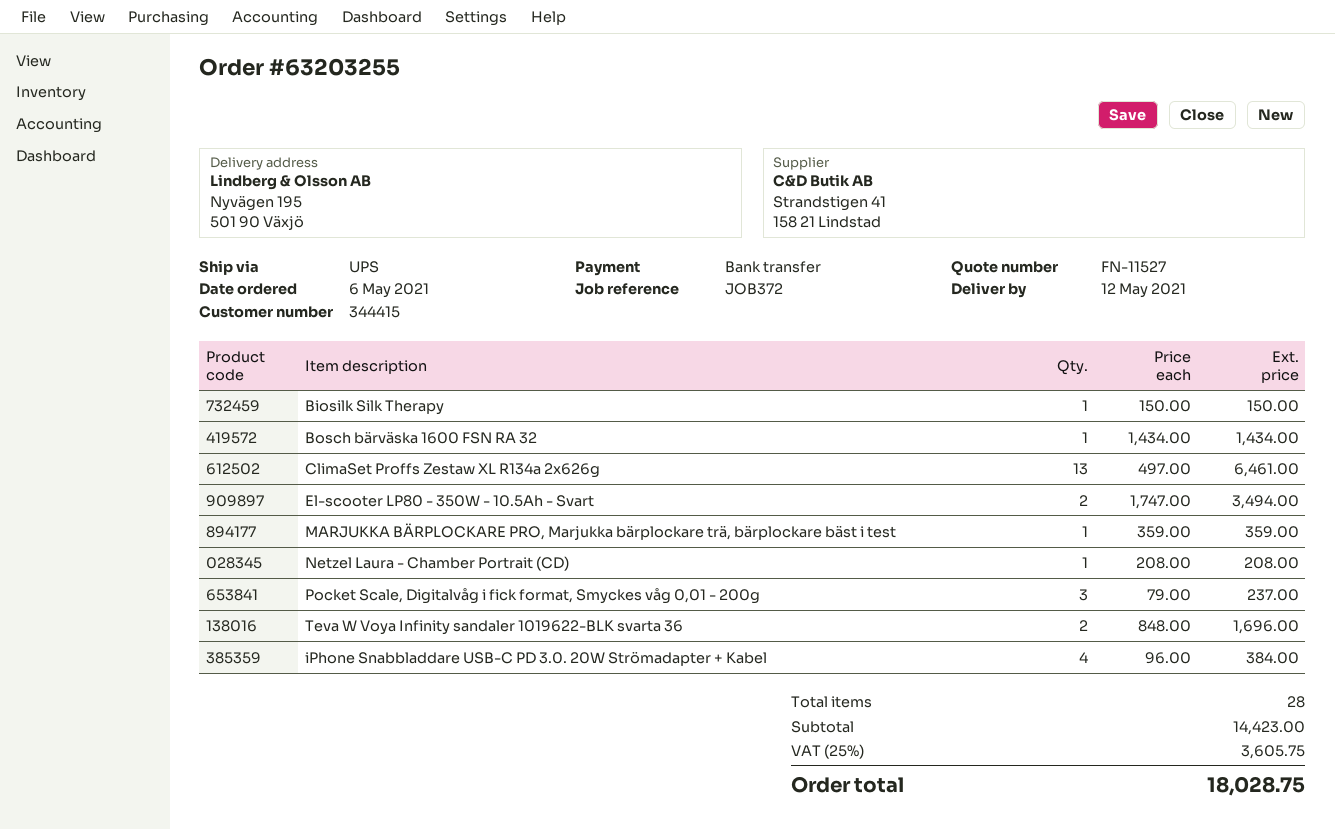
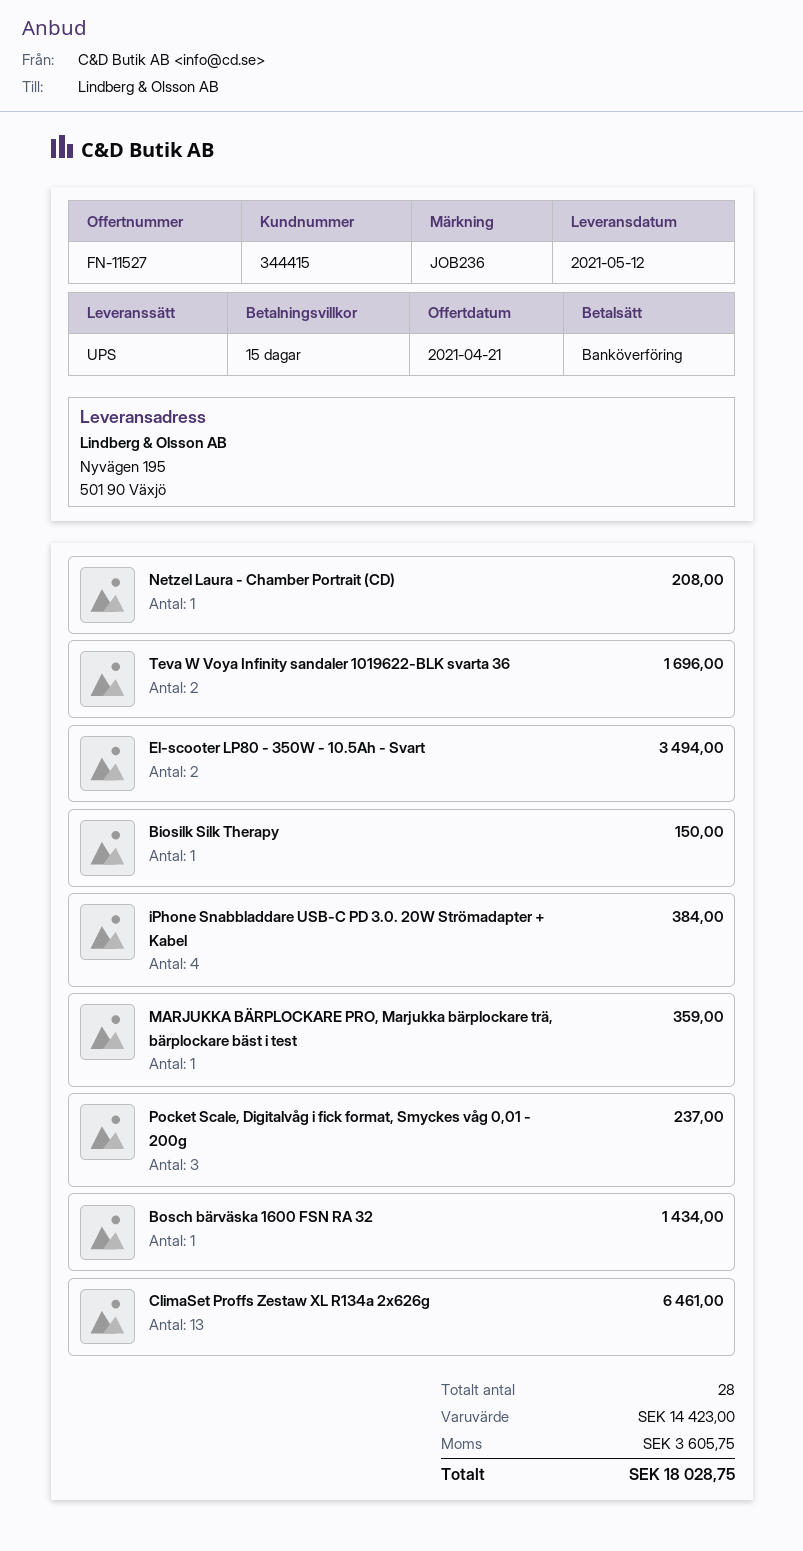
reference: JOB372 -> JOB236

